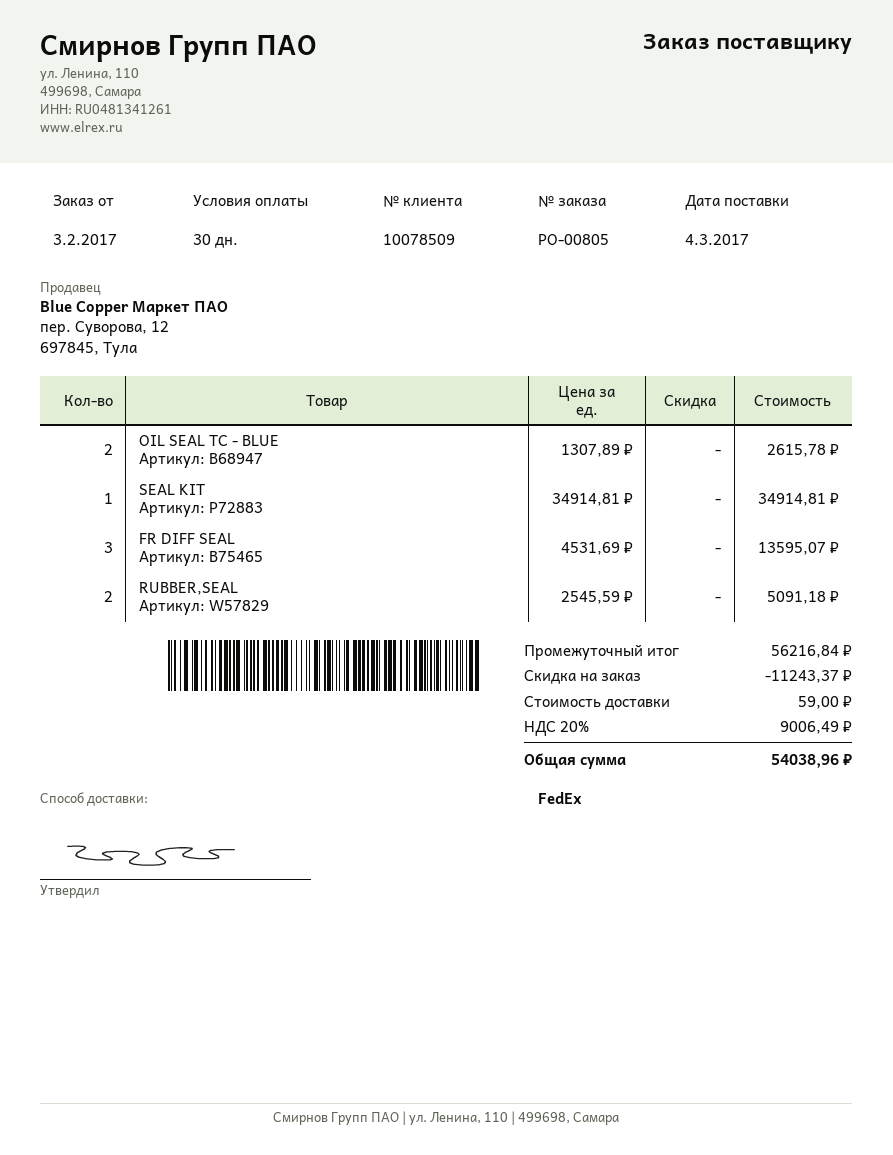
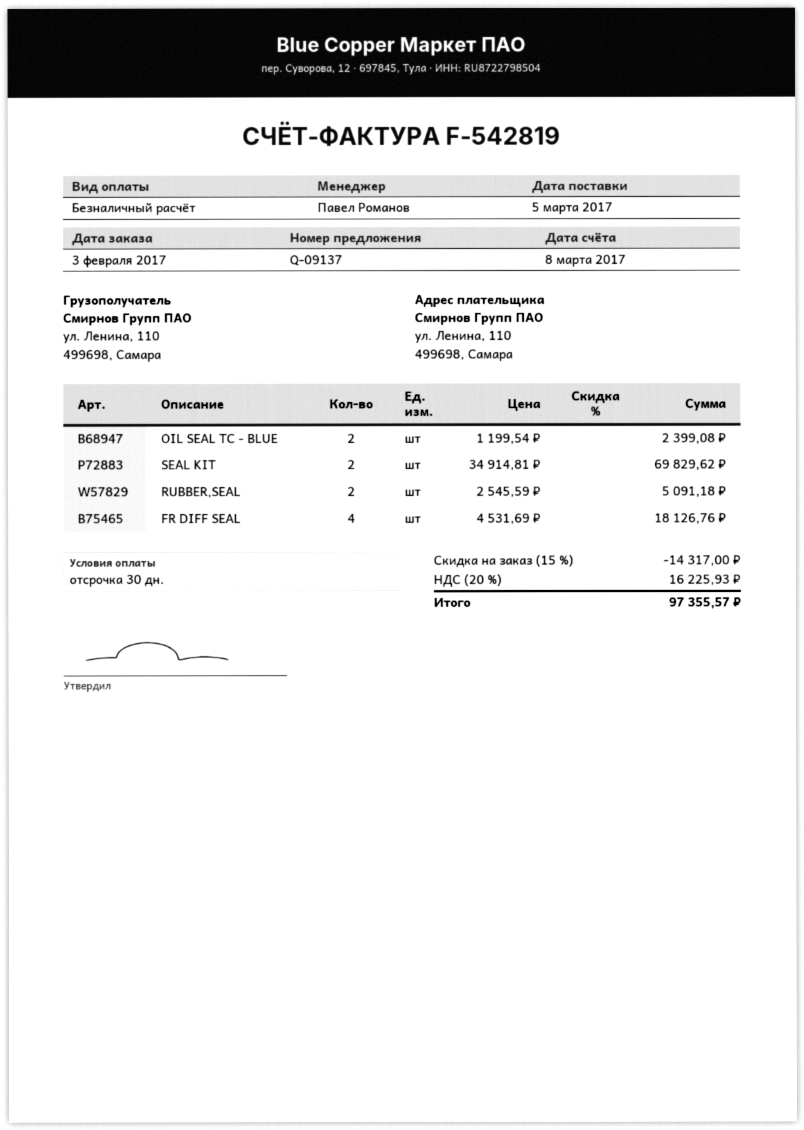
delivery date: 2017-03-04 -> 2017-03-05
OIL SEAL TC - BLUE: 2 x 1307.89 = 2615.78 -> 2 x 1199.54 = 2399.08
SEAL KIT: 1 x 34914.81 = 34914.81 -> 2 x 34914.81 = 69829.62
FR DIFF SEAL: 3 x 4531.69 = 13595.07 -> 4 x 4531.69 = 18126.76
discount: 11243.37 -> 14317.00
shipping: 59.00 -> none
tax: 20% = 9006.49 -> 20% = 16225.93
total: 54038.96 -> 97355.57

